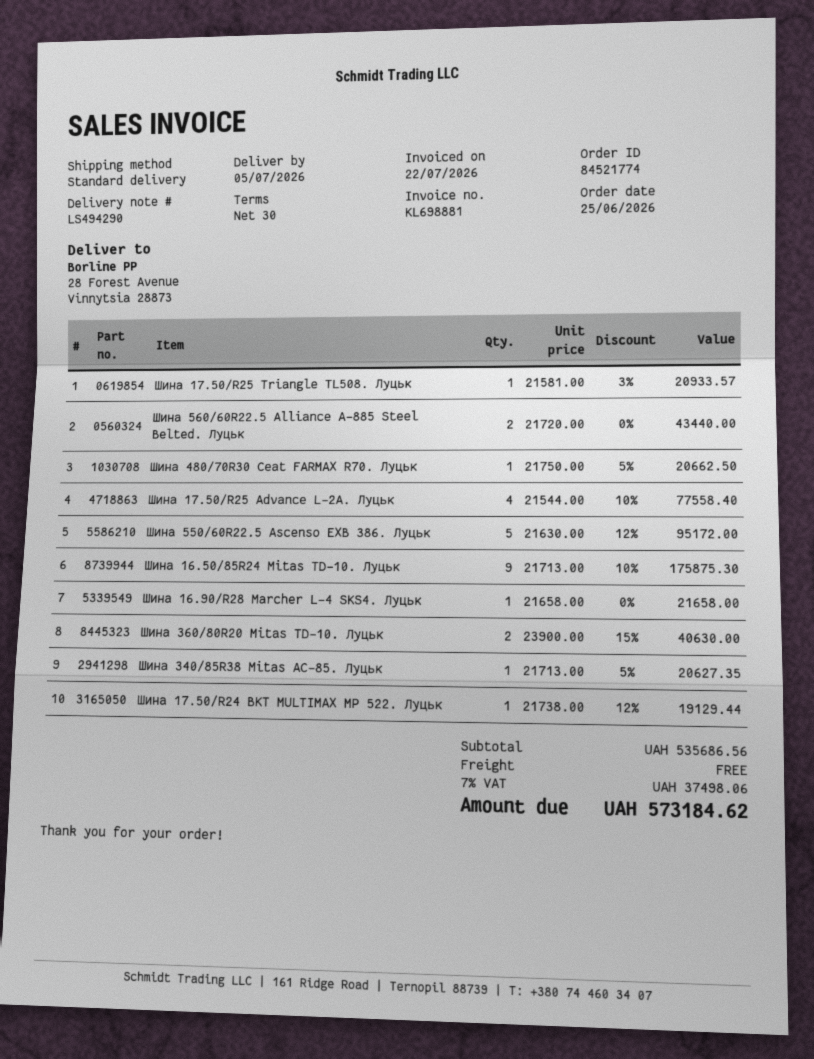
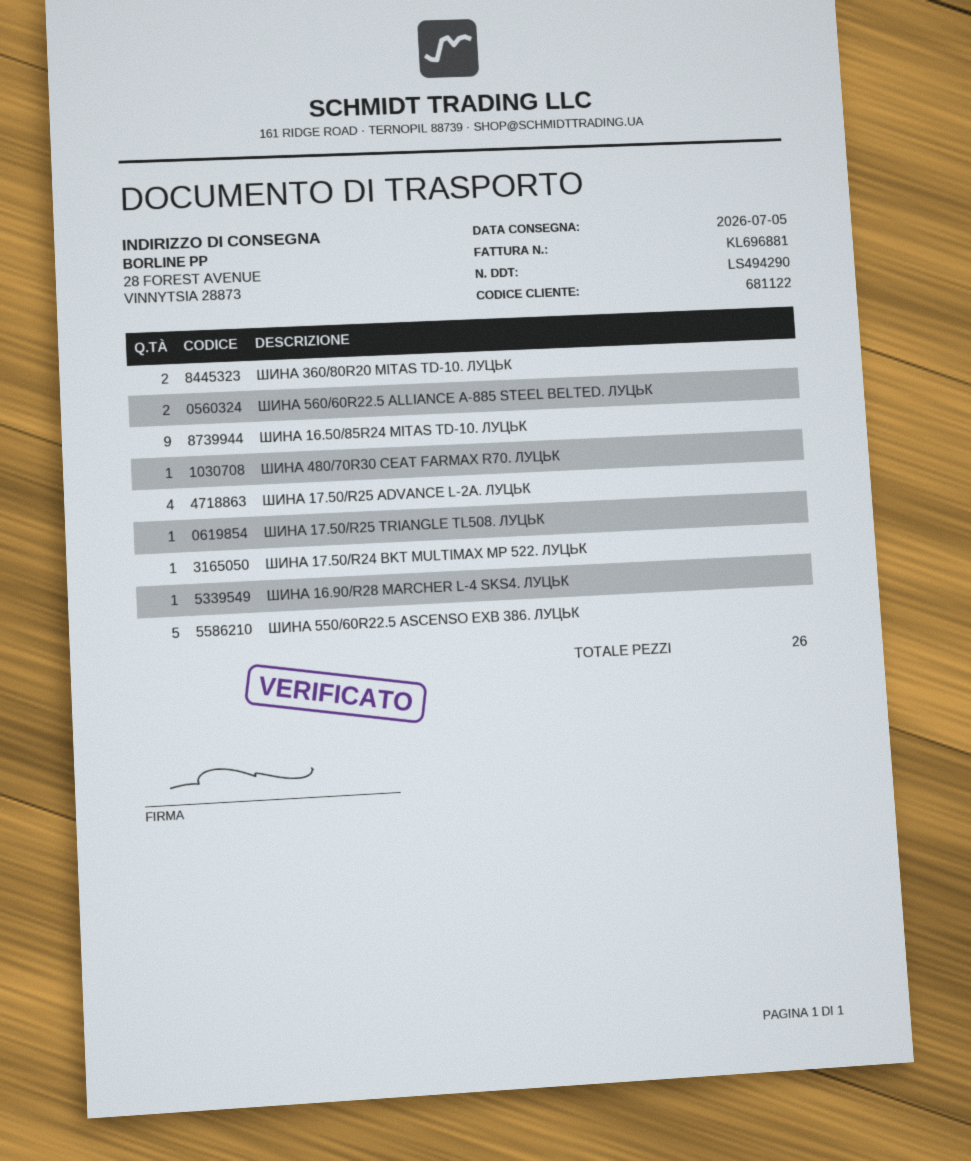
invoice number: KL698881 -> KL696881
Шина 340/85R38 Mitas AC-85. Луцьк: 1 -> none

